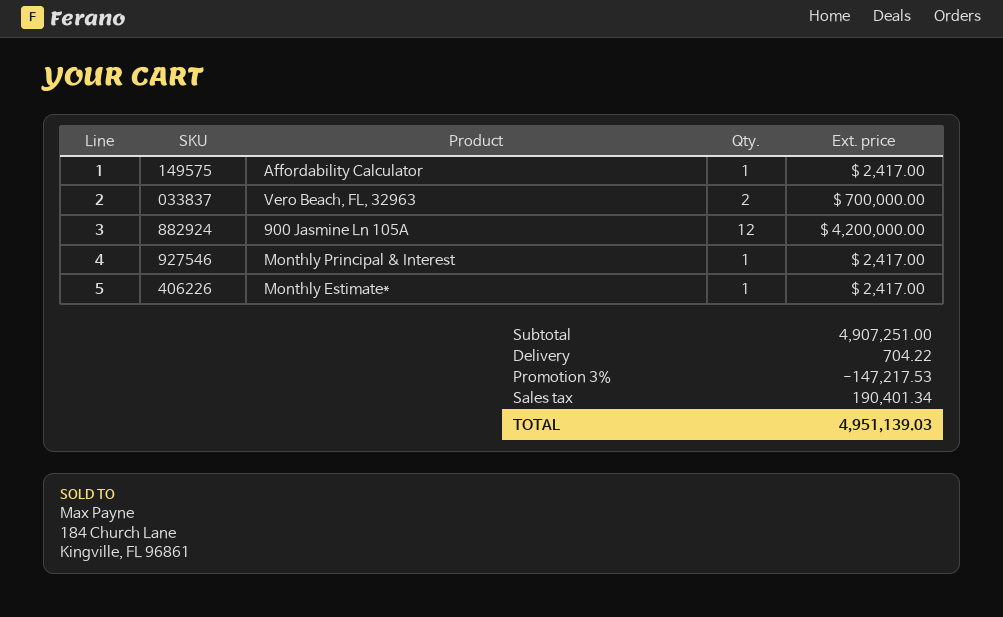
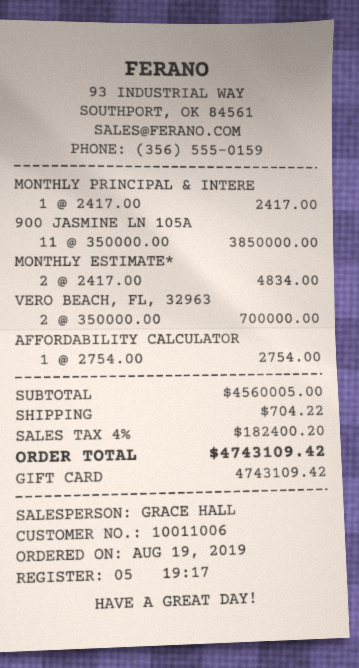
Affordability Calculator: 1 for 2417.00 -> 1 for 2754.00
900 Jasmine Ln 105A: 12 for 4200000.00 -> 11 for 3850000.00
Monthly Estimate*: 1 for 2417.00 -> 2 for 4834.00
subtotal: 4907251.00 -> 4560005.00
discount: 3% = 147217.53 -> none
tax: 190401.34 -> 182400.20
total: 4951139.03 -> 4743109.42

